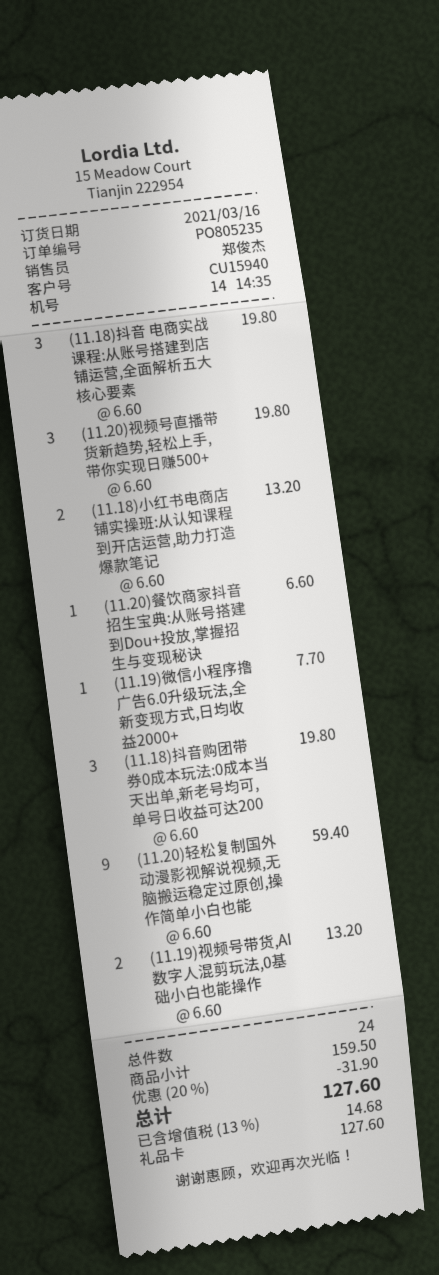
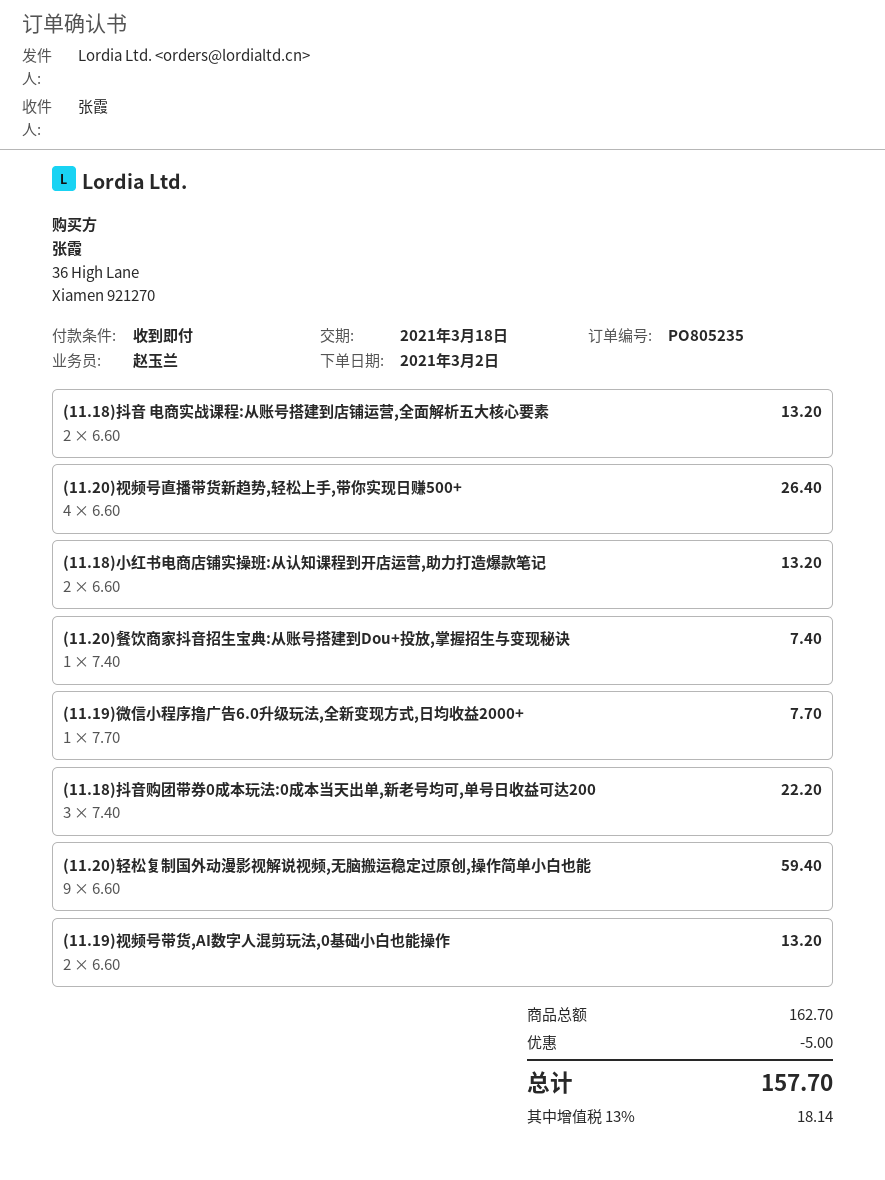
order date: 2021-03-16 -> 2021-03-02
sales rep: 郑俊杰 -> 赵玉兰
(11.18)抖音 电商实战课程:从账号搭建到店铺运营,全面解析五大核心要素: 3 x 6.60 = 19.80 -> 2 x 6.60 = 13.20
(11.20)视频号直播带货新趋势,轻松上手,带你实现日赚500+: 3 x 6.60 = 19.80 -> 4 x 6.60 = 26.40
(11.20)餐饮商家抖音招生宝典:从账号搭建到Dou+投放,掌握招生与变现秘诀: 1 x 6.60 = 6.60 -> 1 x 7.40 = 7.40
(11.18)抖音购团带券0成本玩法:0成本当天出单,新老号均可,单号日收益可达200: 3 x 6.60 = 19.80 -> 3 x 7.40 = 22.20
subtotal: 159.50 -> 162.70
discount: 31.90 -> 5.00
tax: 13% = 14.68 -> 13% = 18.14
total: 127.60 -> 157.70

